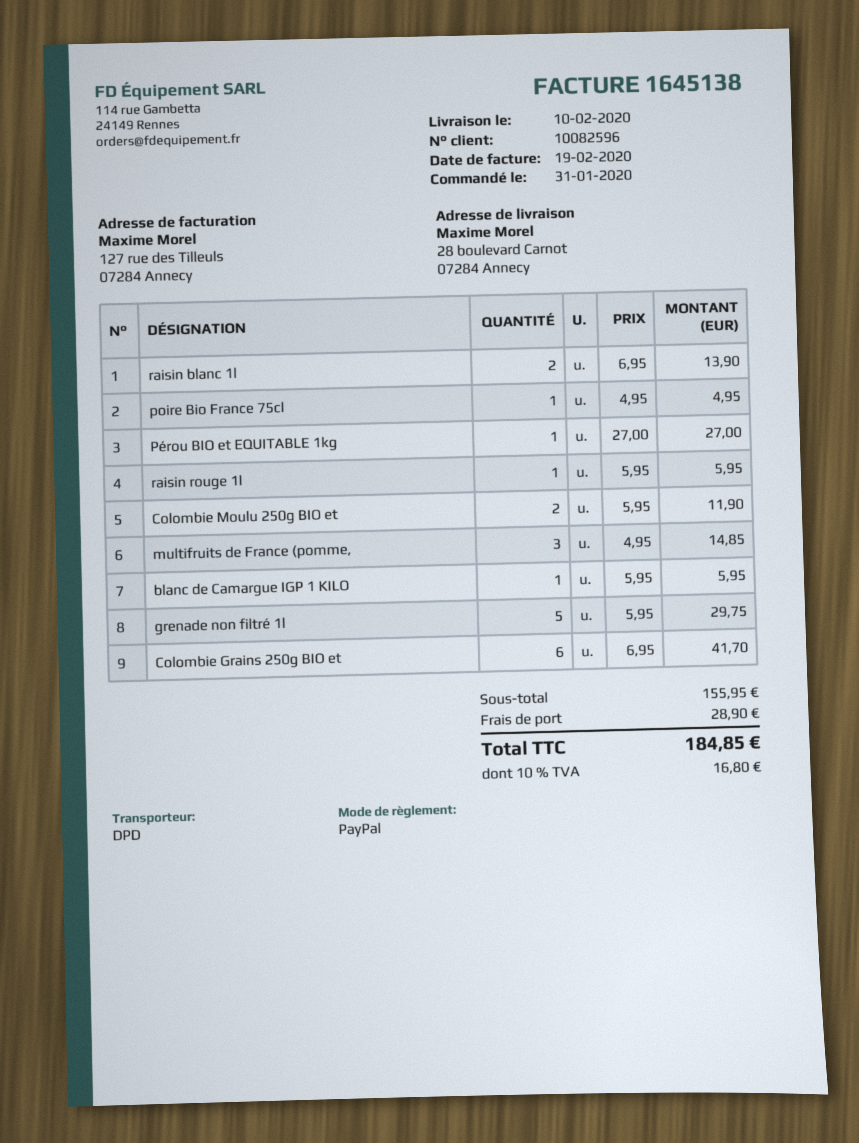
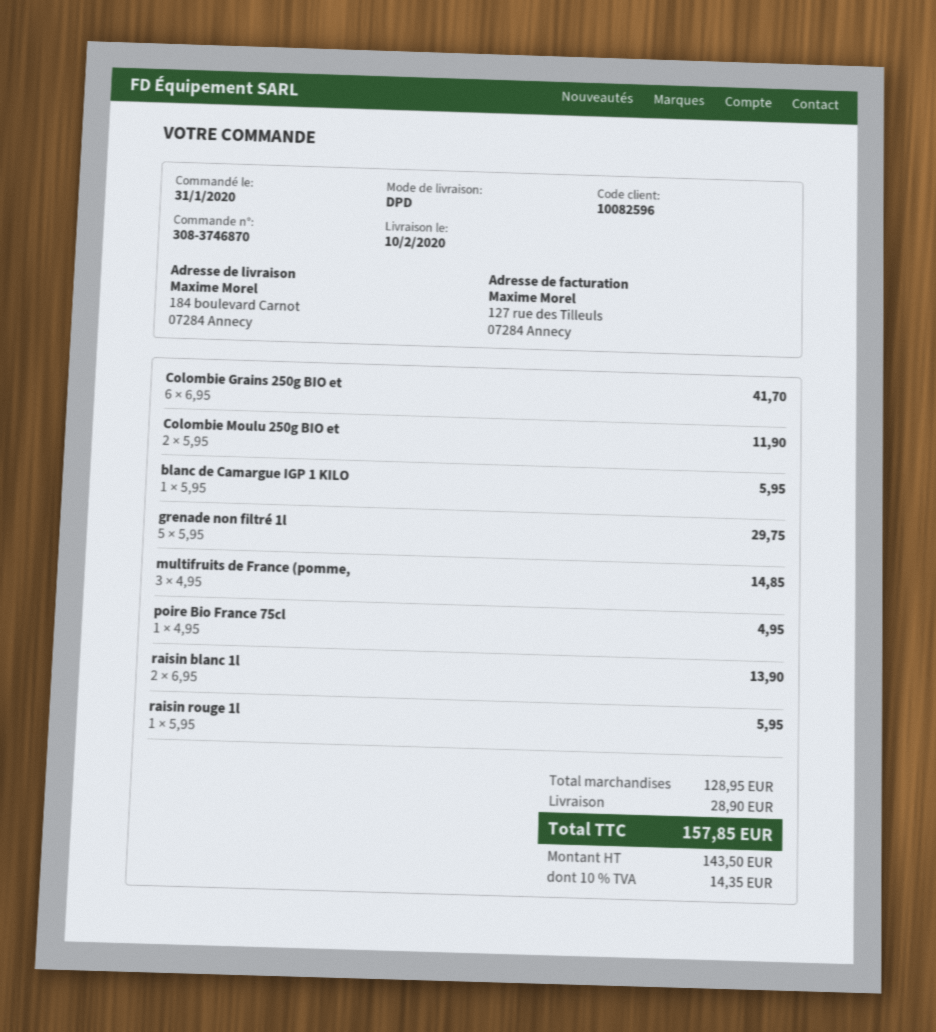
ship to: 28 boulevard Carnot, 07284 Annecy -> 184 boulevard Carnot, 07284 Annecy
Pérou BIO et EQUITABLE 1kg: 1 x 27.00 = 27.00 -> none
subtotal: 155.95 -> 128.95
tax: 10% = 16.80 -> 10% = 14.35
total: 184.85 -> 157.85

